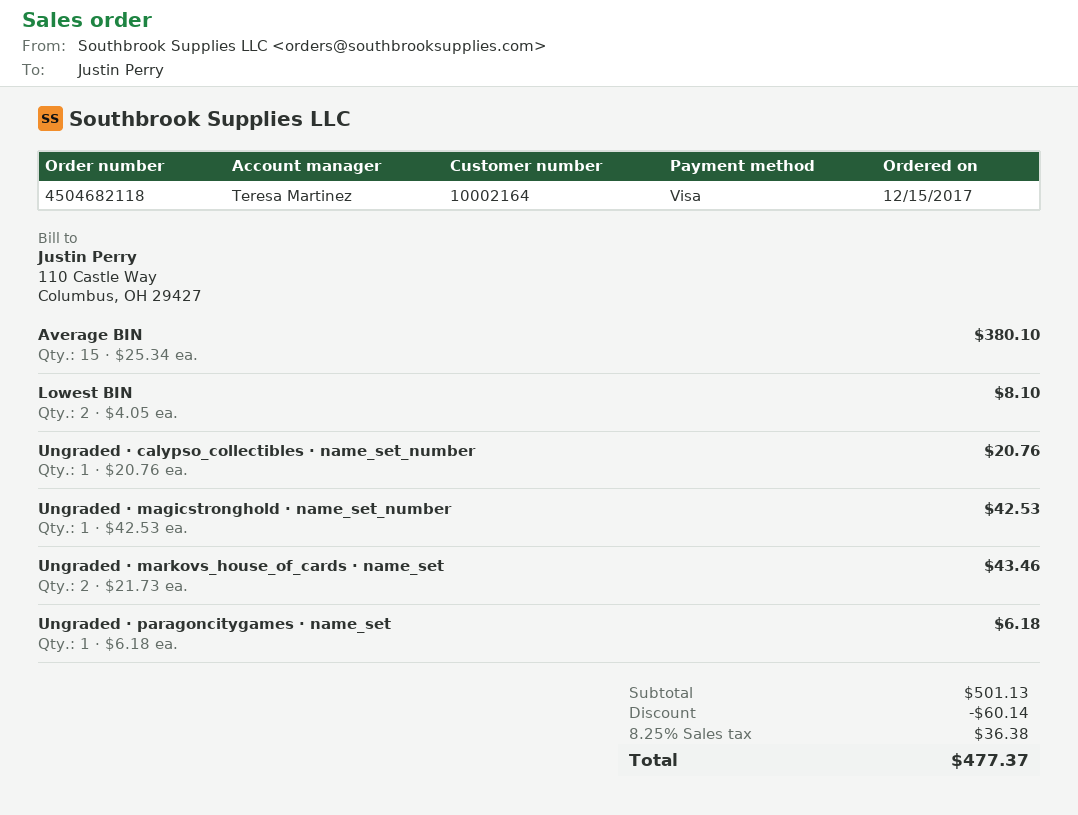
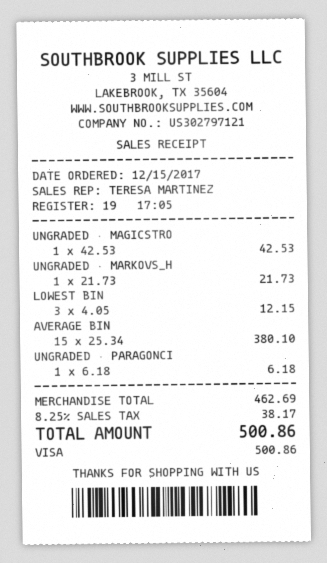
Lowest BIN: 2 x 4.05 = 8.10 -> 3 x 4.05 = 12.15
Ungraded · calypso_collectibles · name_set_number: 1 x 20.76 = 20.76 -> none
Ungraded · markovs_house_of_cards · name_set: 2 x 21.73 = 43.46 -> 1 x 21.73 = 21.73
subtotal: 501.13 -> 462.69
discount: 60.14 -> none
tax: 8.25% = 36.38 -> 8.25% = 38.17
total: 477.37 -> 500.86

